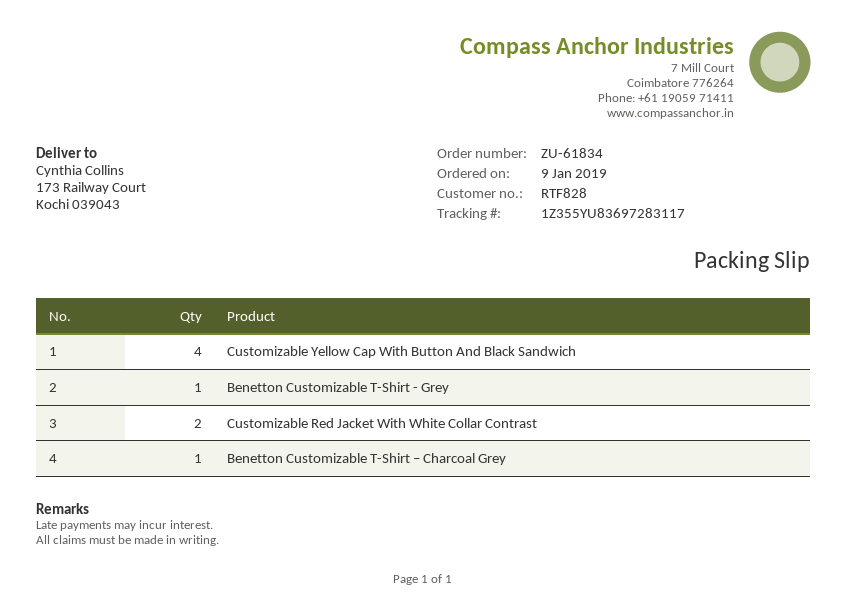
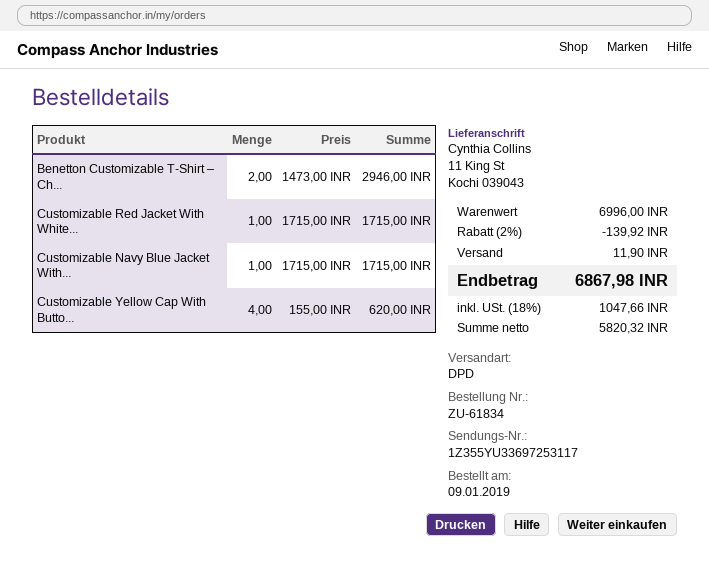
tracking number: 1Z355YU83697283117 -> 1Z355YU33697253117
ship to: 173 Railway Court, Kochi 039043 -> 11 King St, Kochi 039043
Benetton Customizable T-Shirt - Grey: 1 -> none
Customizable Red Jacket With White Collar Contrast: 2 -> 1
Benetton Customizable T-Shirt – Charcoal Grey: 1 -> 2
Customizable Navy Blue Jacket With...: none -> 1

